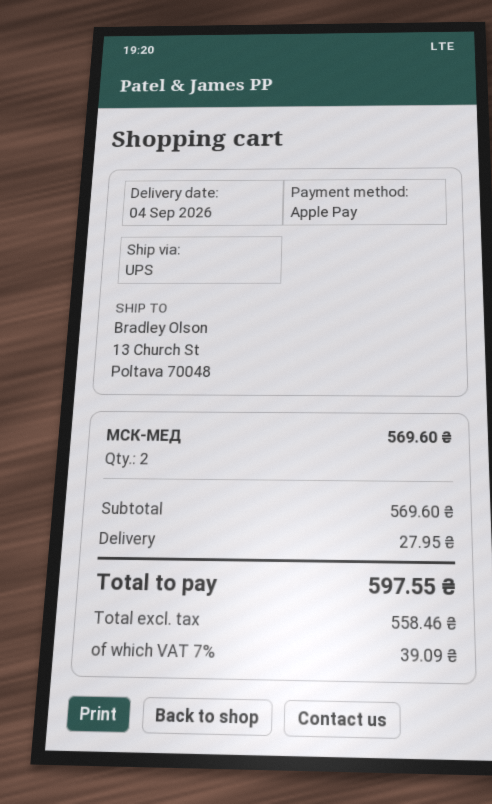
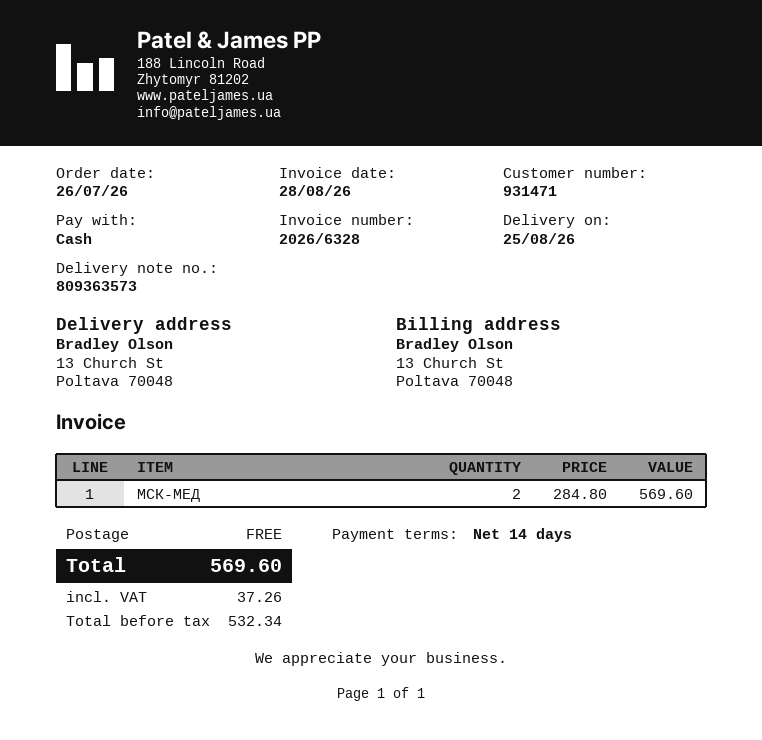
delivery date: 2026-09-04 -> 2026-08-25
payment method: Apple Pay -> cash
shipping: 27.95 -> 0.00
net: 558.46 -> 532.34
tax: 39.09 -> 37.26
total: 597.55 -> 569.60

